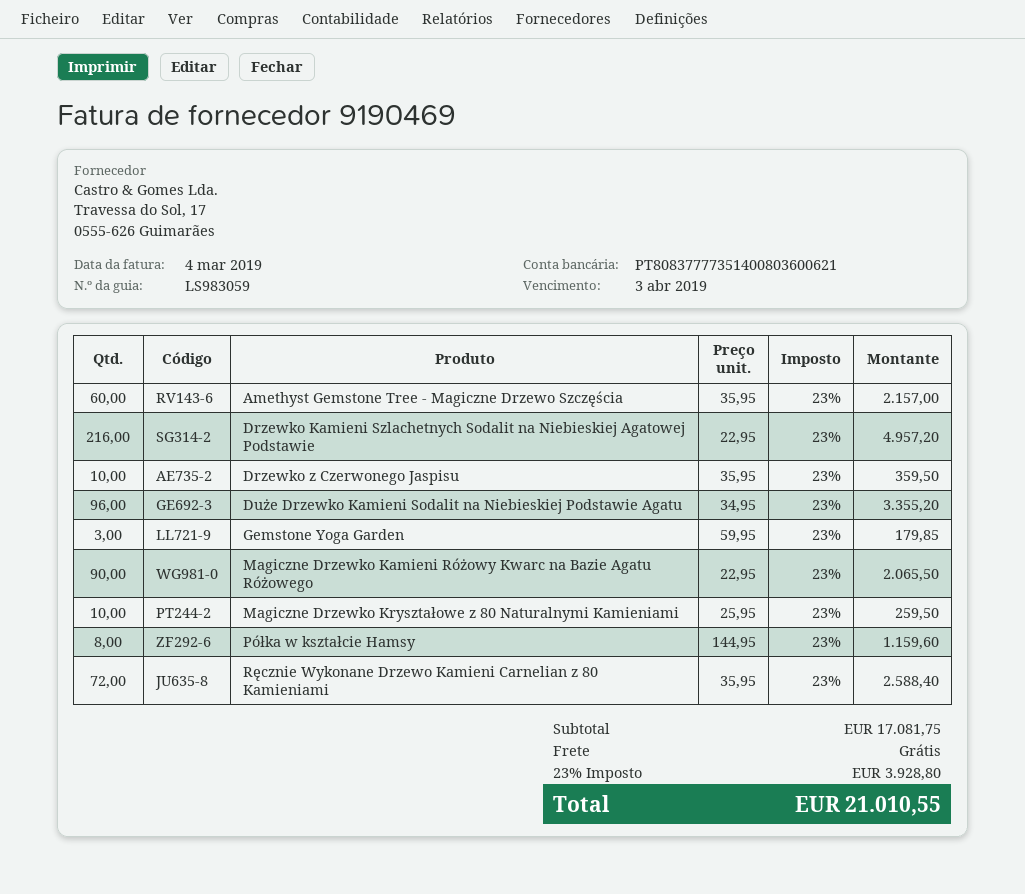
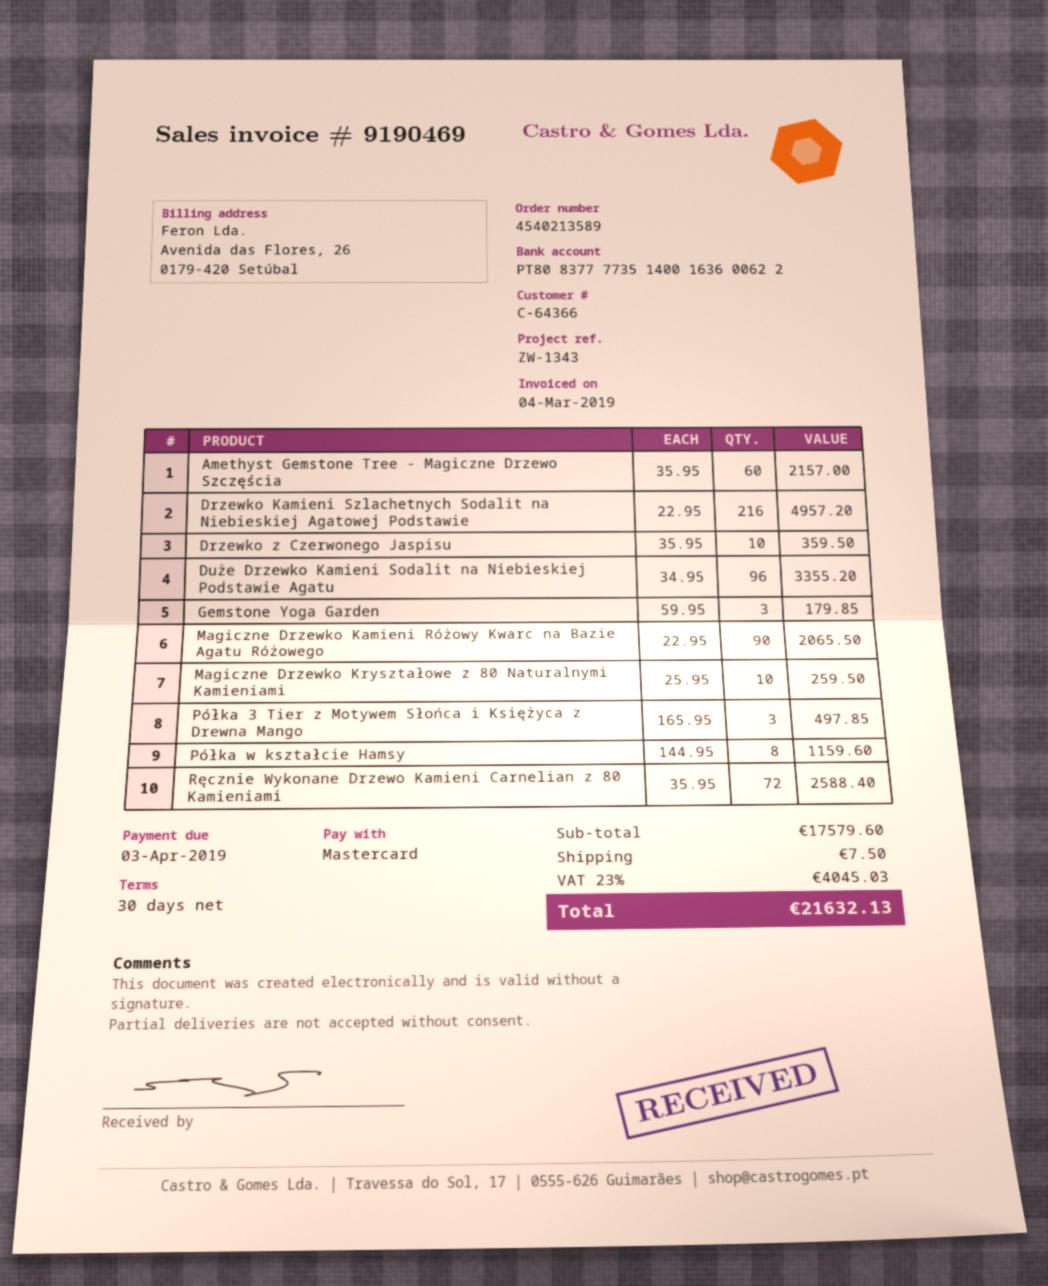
bank account: PT80837777351400803600621 -> PT80837777351400163600622
Półka 3 Tier z Motywem Słońca i Księżyca z Drewna Mango: none -> 3 x 165.95 = 497.85
subtotal: 17081.75 -> 17579.60
shipping: 0.00 -> 7.50
tax: 23% = 3928.80 -> 23% = 4045.03
total: 21010.55 -> 21632.13

